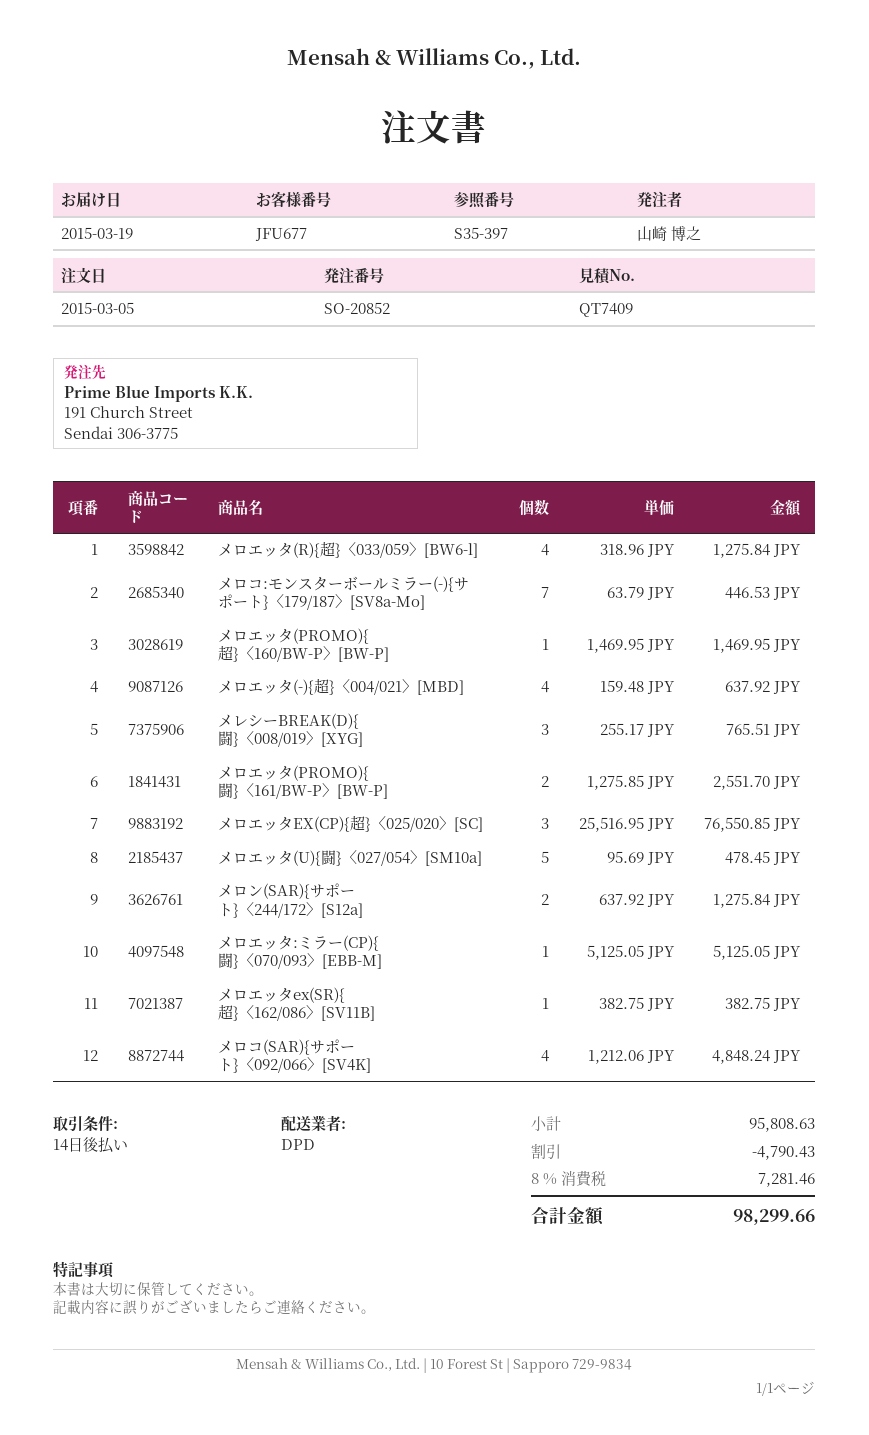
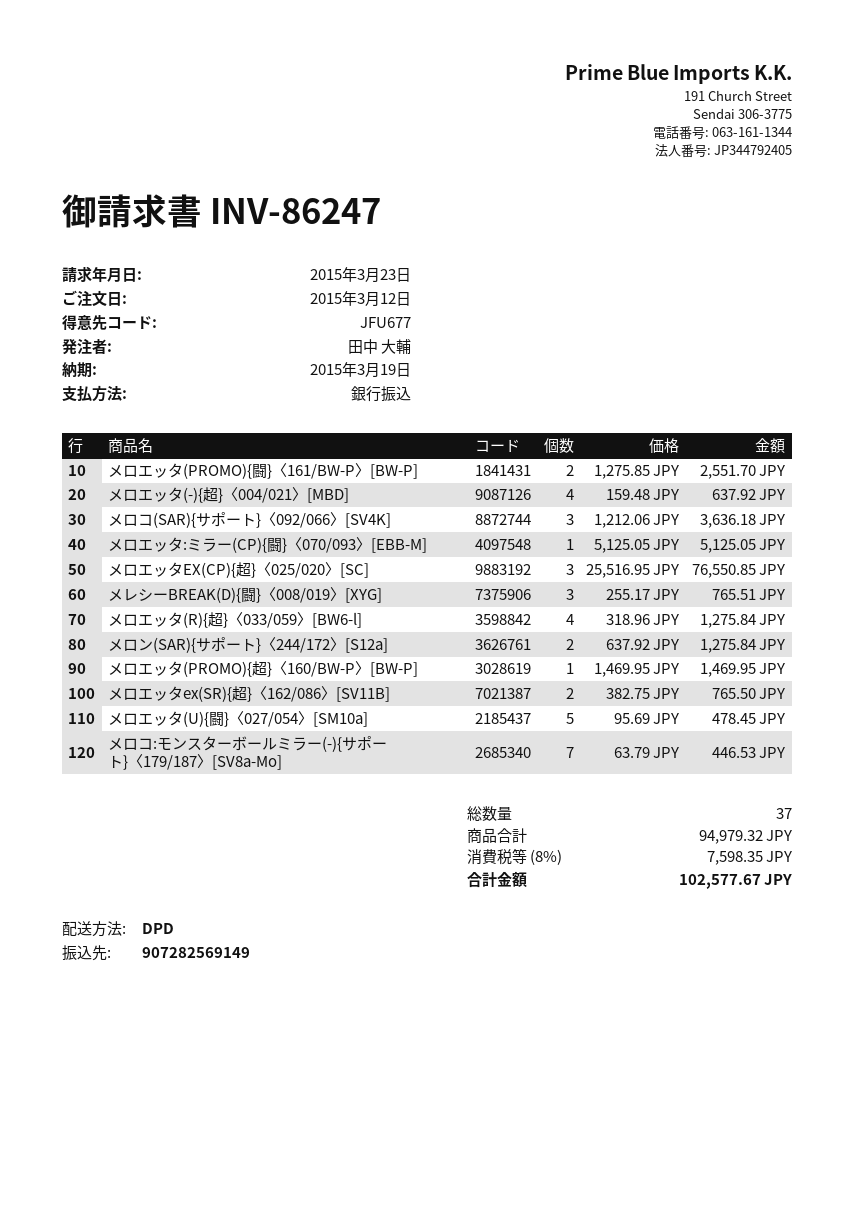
order date: 2015-03-05 -> 2015-03-12
ordered by: 山崎 博之 -> 田中 大輔
メロエッタex(SR){超}〈162/086〉[SV11B]: 1 x 382.75 = 382.75 -> 2 x 382.75 = 765.50
メロコ(SAR){サポート}〈092/066〉[SV4K]: 4 x 1212.06 = 4848.24 -> 3 x 1212.06 = 3636.18
subtotal: 95808.63 -> 94979.32
discount: 4790.43 -> none
tax: 8% = 7281.46 -> 8% = 7598.35
total: 98299.66 -> 102577.67

